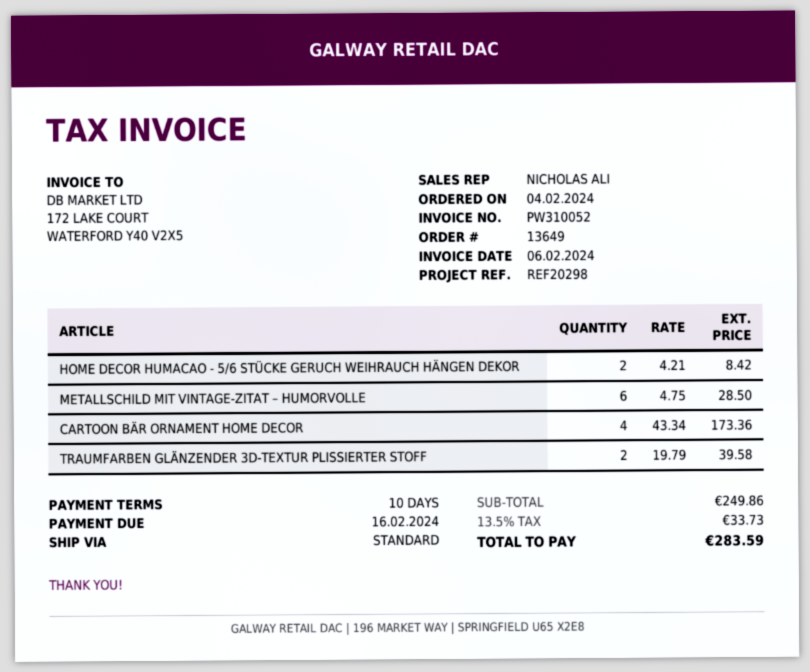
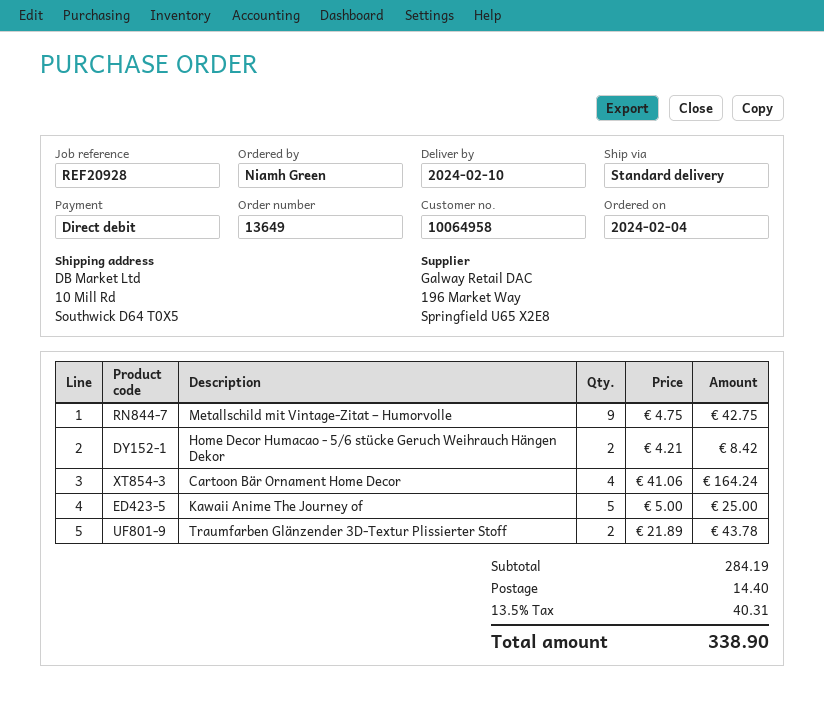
reference: REF20298 -> REF20928
METALLSCHILD MIT VINTAGE-ZITAT – HUMORVOLLE: 6 x 4.75 = 28.50 -> 9 x 4.75 = 42.75
CARTOON BÄR ORNAMENT HOME DECOR: 4 x 43.34 = 173.36 -> 4 x 41.06 = 164.24
TRAUMFARBEN GLÄNZENDER 3D-TEXTUR PLISSIERTER STOFF: 2 x 19.79 = 39.58 -> 2 x 21.89 = 43.78
Kawaii Anime The Journey of: none -> 5 x 5.00 = 25.00
subtotal: 249.86 -> 284.19
shipping: none -> 14.40
tax: 13.5% = 33.73 -> 13.5% = 40.31
total: 283.59 -> 338.90

